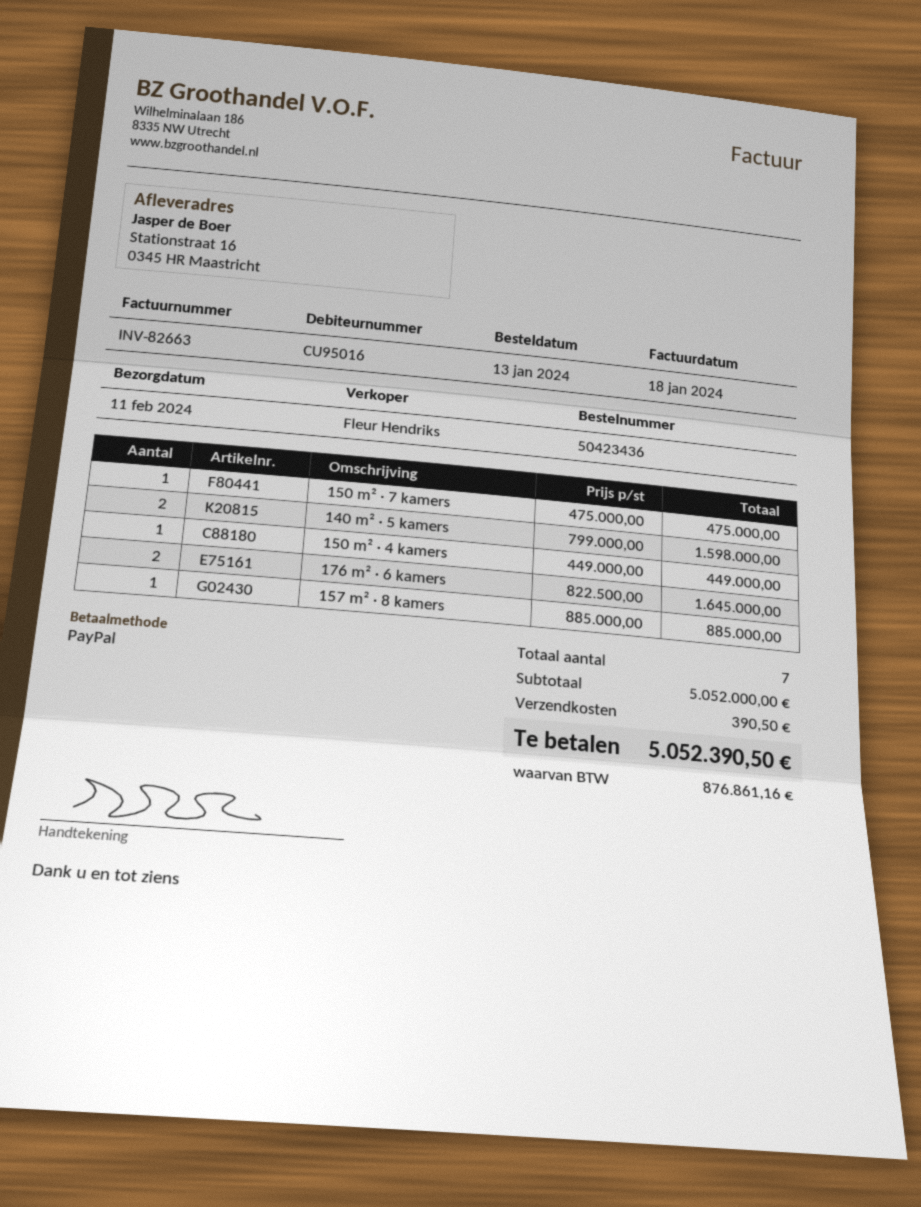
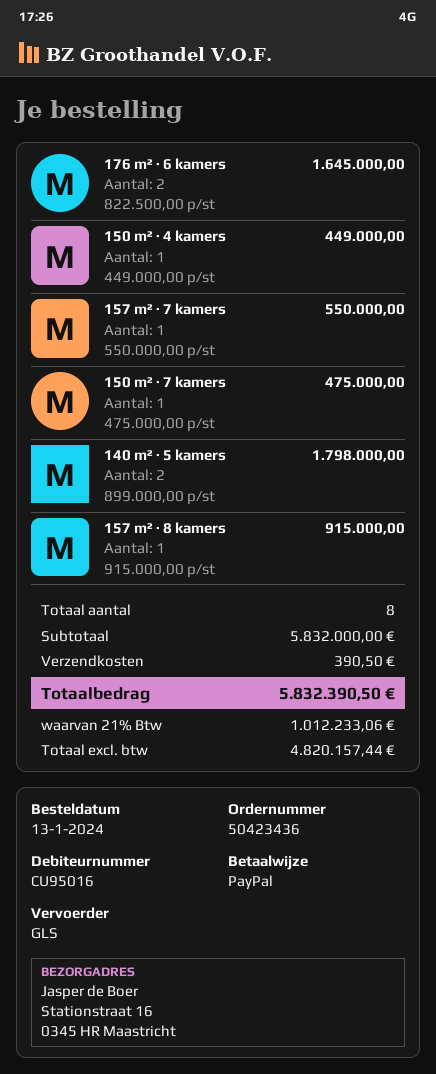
140 m² · 5 kamers: 2 x 799000.00 = 1598000.00 -> 2 x 899000.00 = 1798000.00
157 m² · 8 kamers: 1 x 885000.00 = 885000.00 -> 1 x 915000.00 = 915000.00
157 m² · 7 kamers: none -> 1 x 550000.00 = 550000.00
total quantity: 7 -> 8
subtotal: 5052000.00 -> 5832000.00
tax: 876861.16 -> 1012233.06
total: 5052390.50 -> 5832390.50

